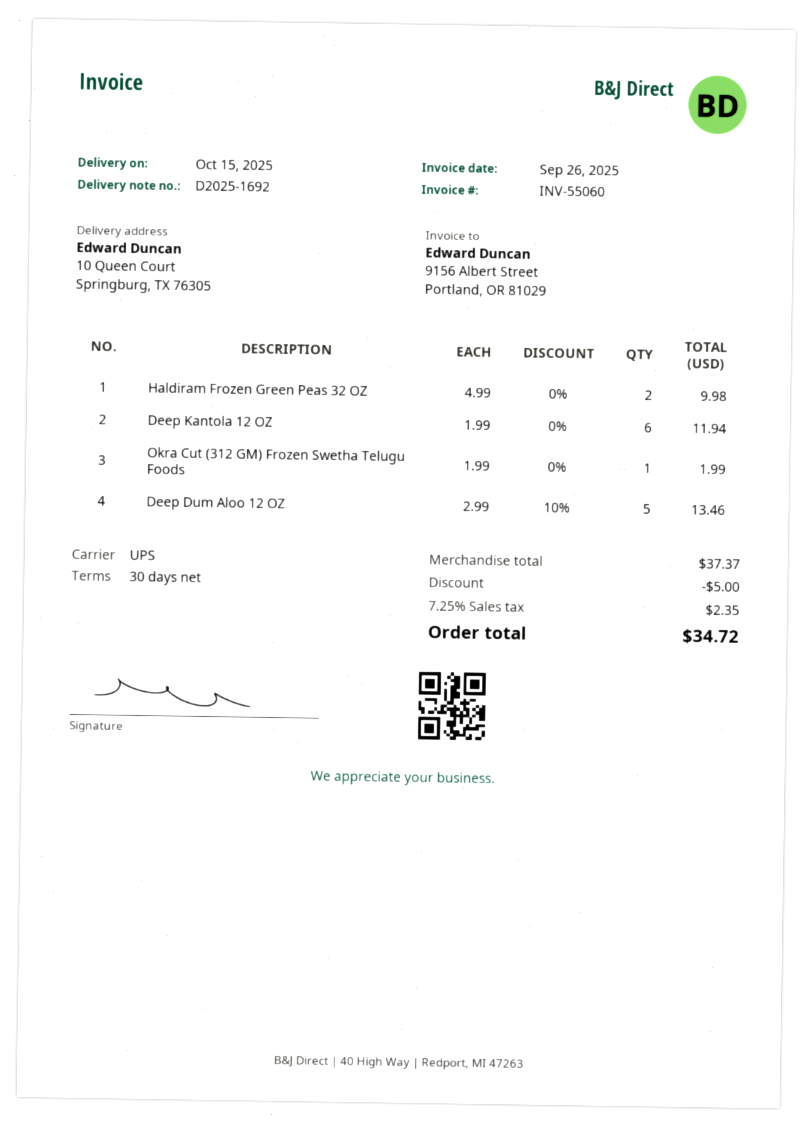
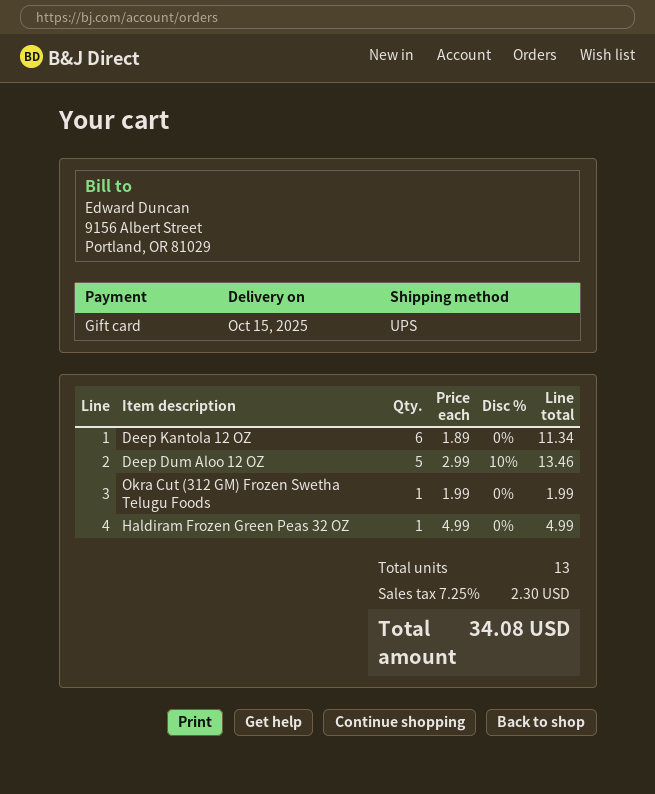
Haldiram Frozen Green Peas 32 OZ: 2 x 4.99 = 9.98 -> 1 x 4.99 = 4.99
Deep Kantola 12 OZ: 6 x 1.99 = 11.94 -> 6 x 1.89 = 11.34
discount: 5.00 -> none
tax: 7.25% = 2.35 -> 7.25% = 2.30
total: 34.72 -> 34.08

